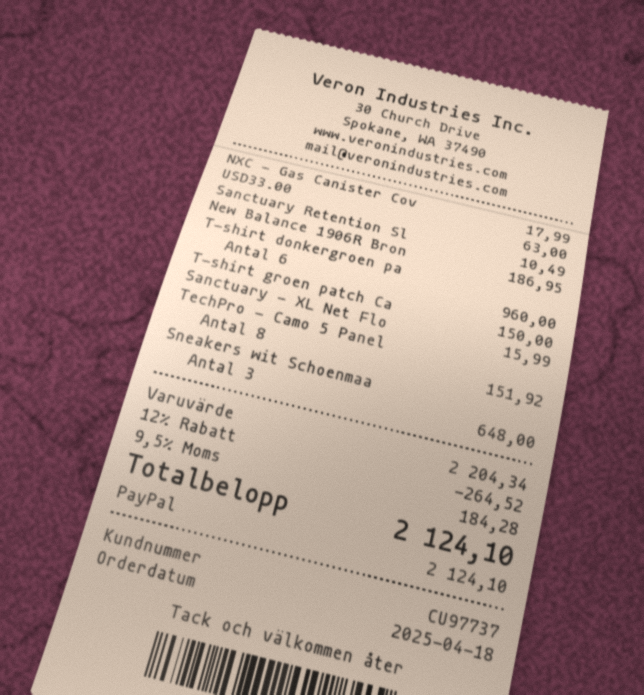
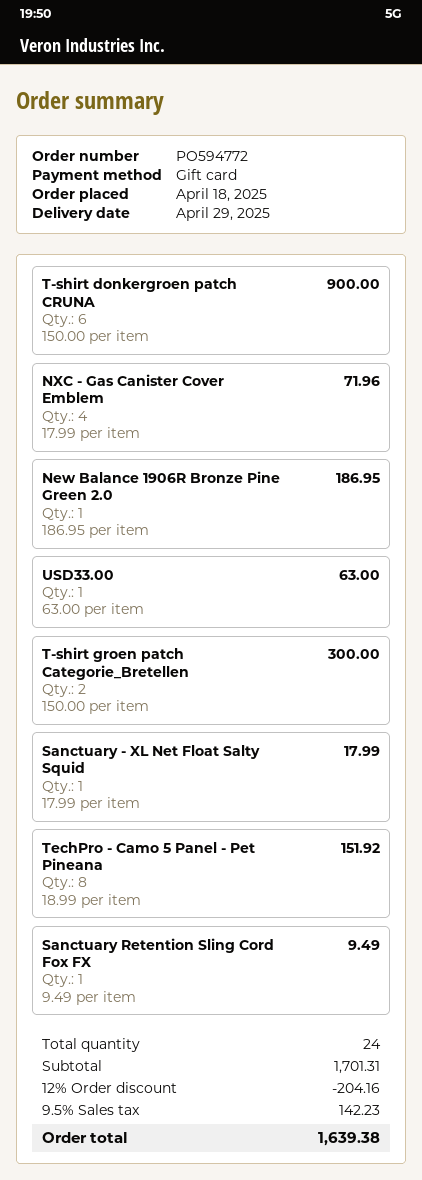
payment method: PayPal -> gift card
NXC - Gas Canister Cov: 1 for 17.99 -> 4 for 71.96
Sanctuary Retention Sl: 1 for 10.49 -> 1 for 9.49
T-shirt donkergroen pa: 6 for 960.00 -> 6 for 900.00
T-shirt groen patch Ca: 1 for 150.00 -> 2 for 300.00
Sanctuary - XL Net Flo: 1 for 15.99 -> 1 for 17.99
Sneakers wit Schoenmaa: 3 for 648.00 -> none
subtotal: 2204.34 -> 1701.31
discount: 12% = 264.52 -> 12% = 204.16
tax: 9.5% = 184.28 -> 9.5% = 142.23
total: 2124.10 -> 1639.38

